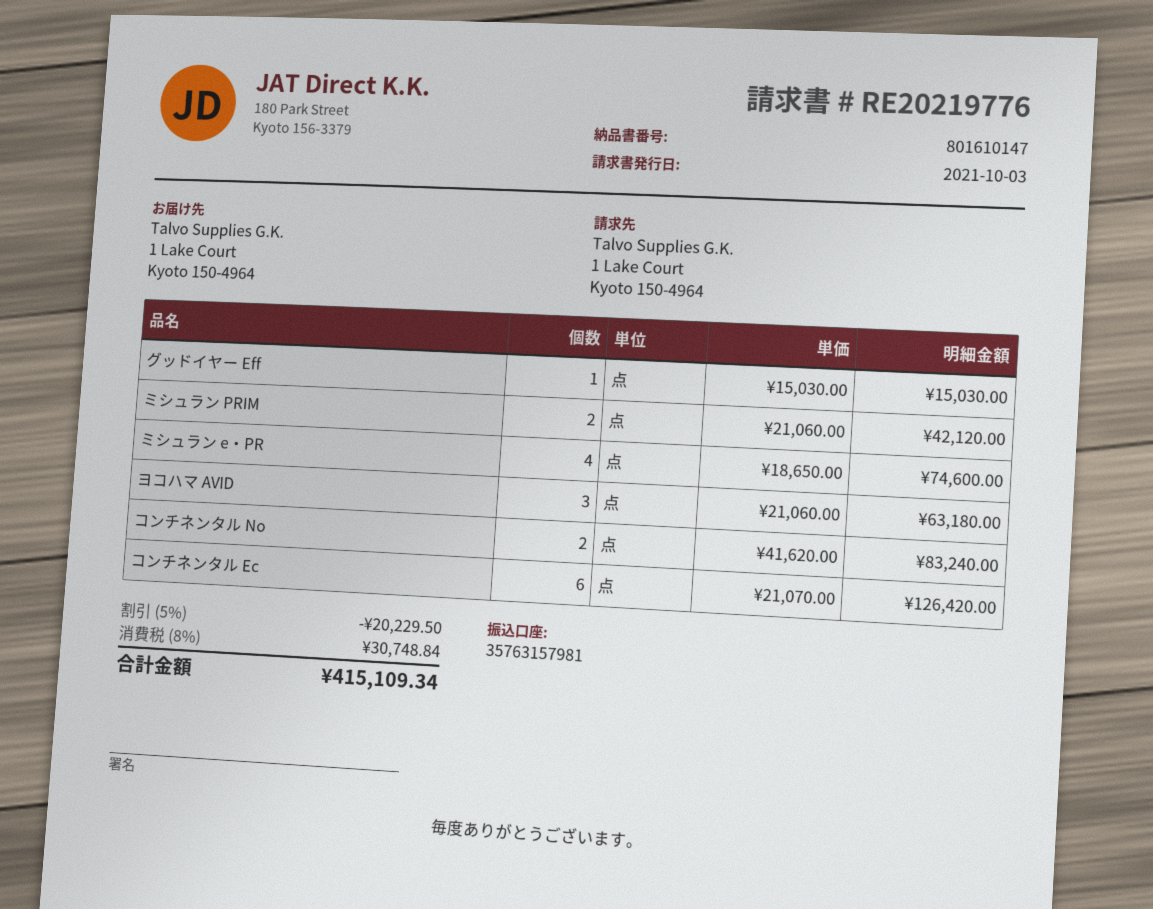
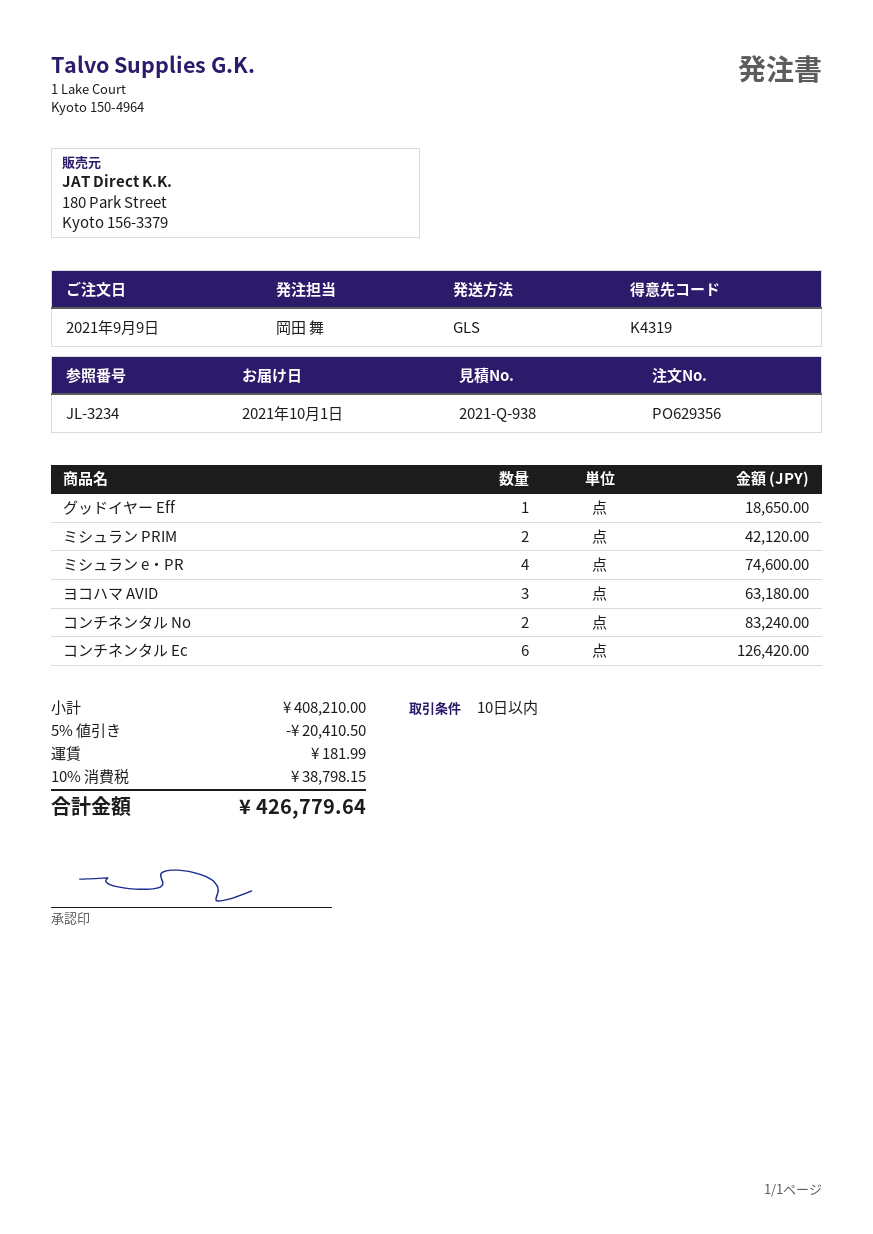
グッドイヤー Eff: 1 for 15030.00 -> 1 for 18650.00
discount: 5% = 20229.50 -> 5% = 20410.50
shipping: none -> 181.99
tax: 8% = 30748.84 -> 10% = 38798.15
total: 415109.34 -> 426779.64

